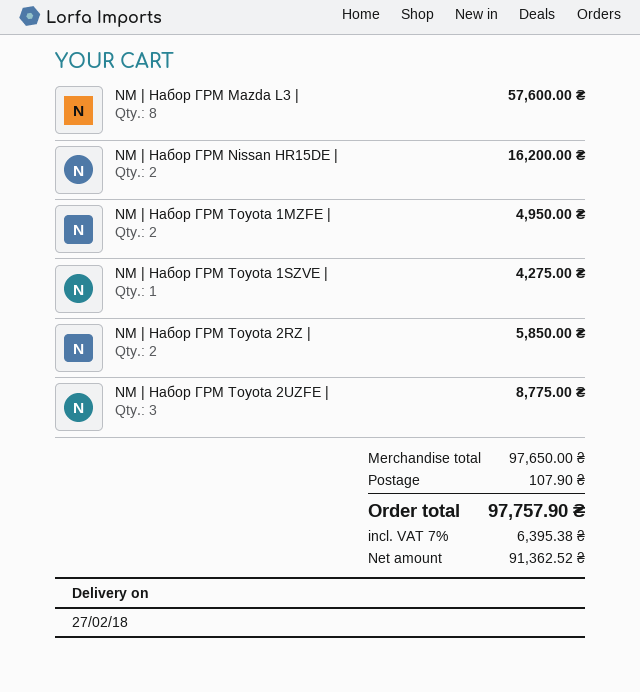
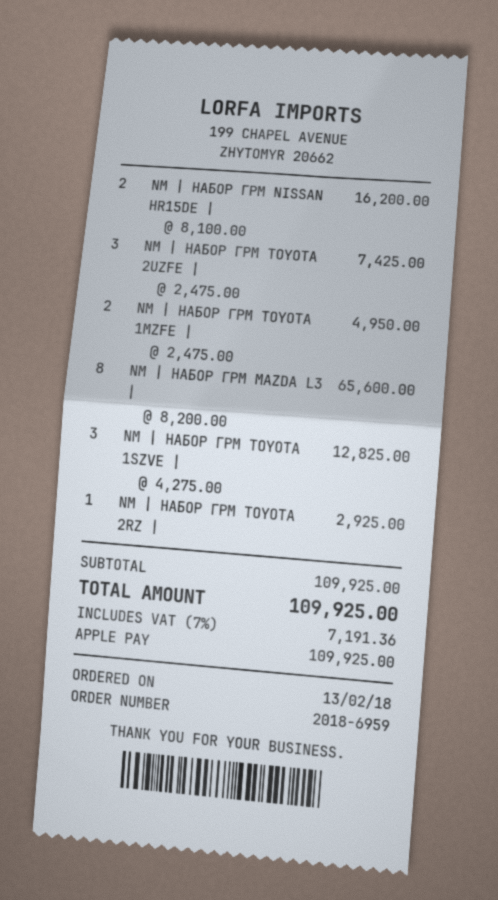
NM | Набор ГРМ Mazda L3 |: 8 for 57600.00 -> 8 for 65600.00
NM | Набор ГРМ Toyota 1SZVE |: 1 for 4275.00 -> 3 for 12825.00
NM | Набор ГРМ Toyota 2RZ |: 2 for 5850.00 -> 1 for 2925.00
NM | Набор ГРМ Toyota 2UZFE |: 3 for 8775.00 -> 3 for 7425.00
subtotal: 97650.00 -> 109925.00
shipping: 107.90 -> none
tax: 7% = 6395.38 -> 7% = 7191.36
total: 97757.90 -> 109925.00

